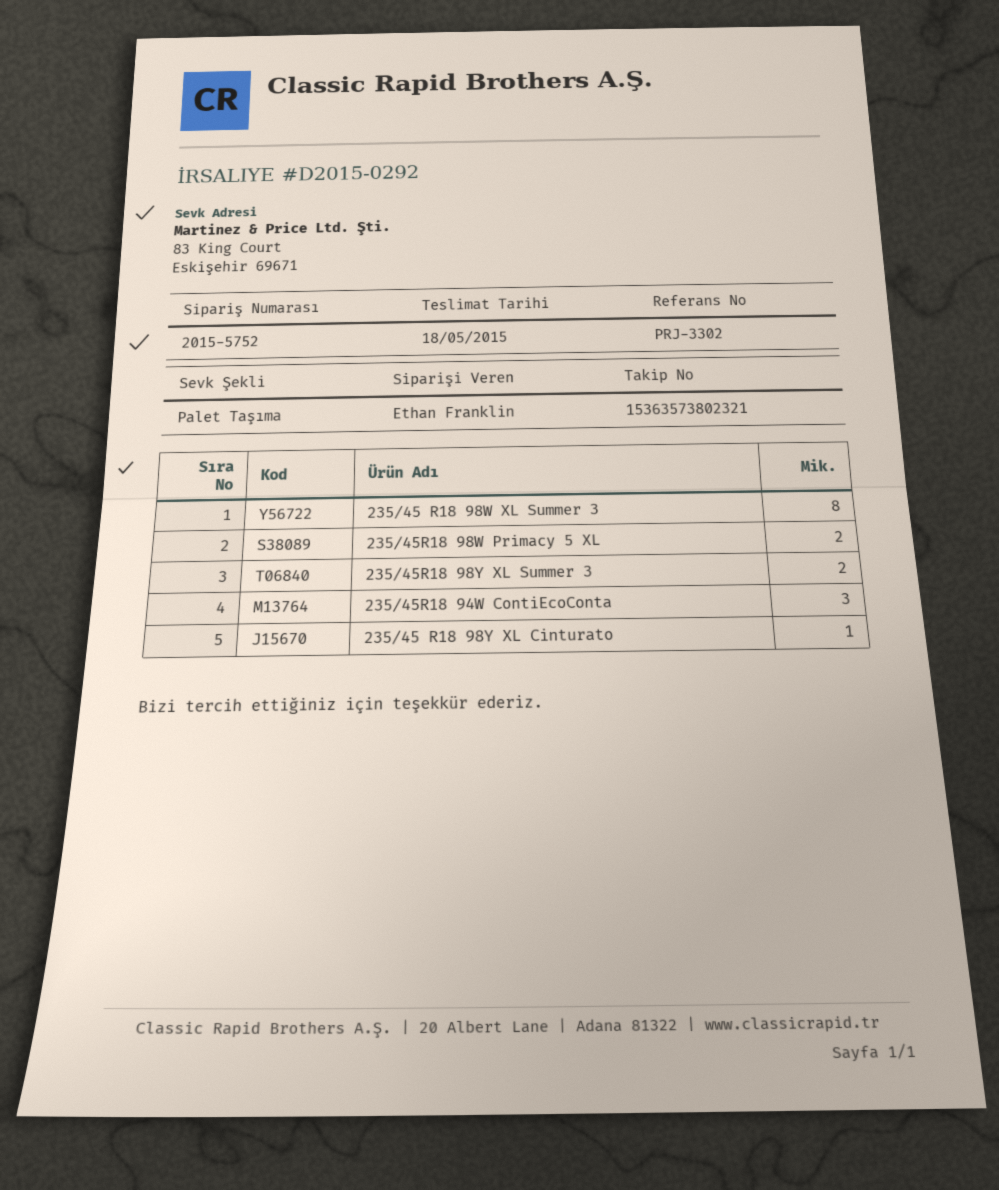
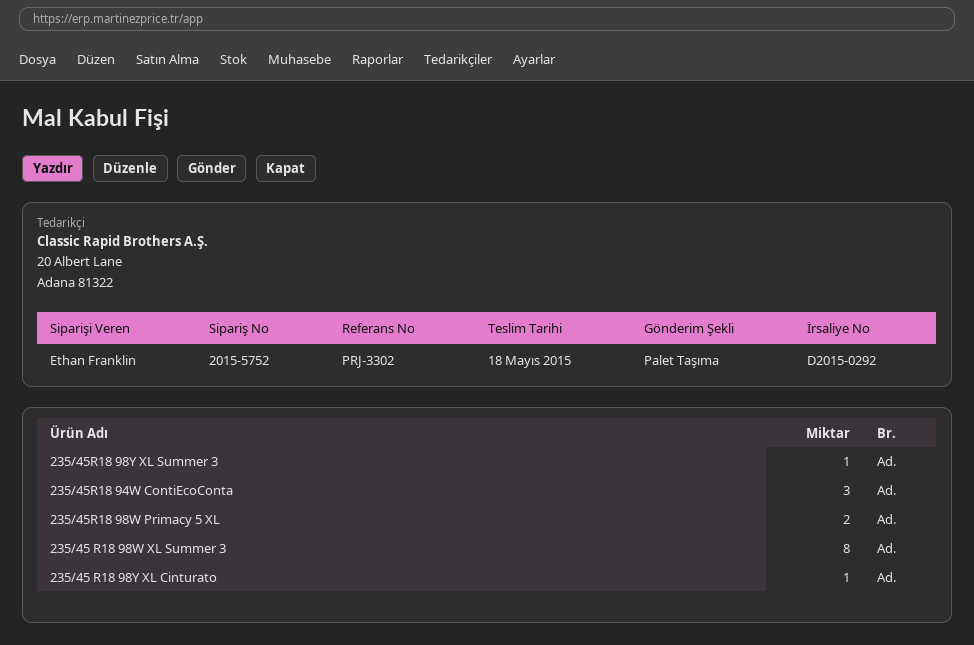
235/45R18 98Y XL Summer 3: 2 -> 1

